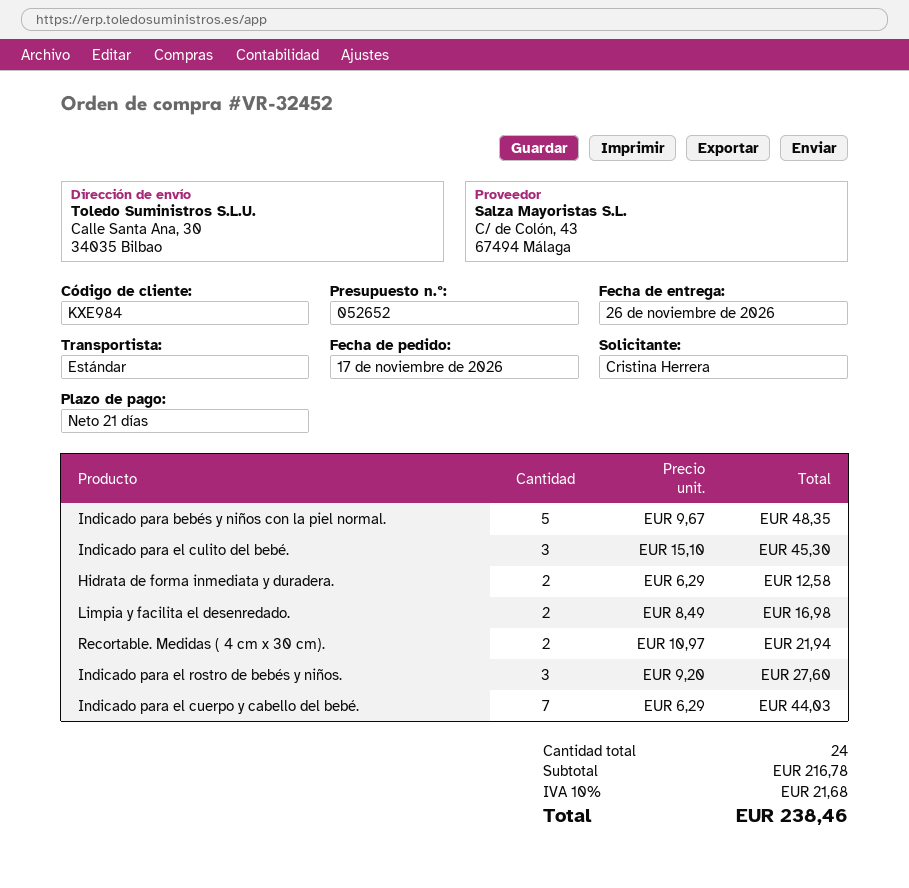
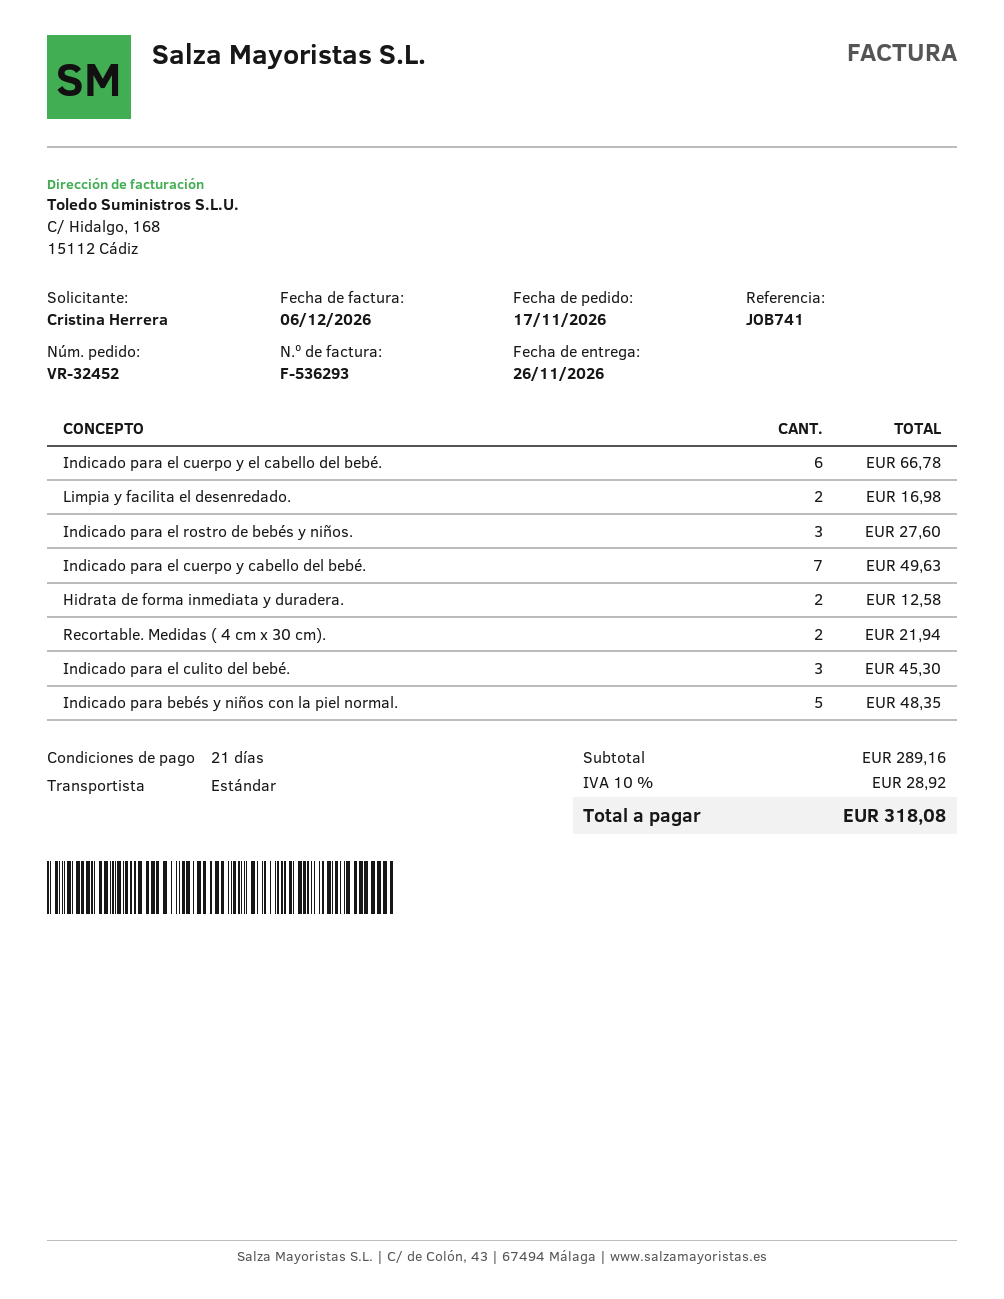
Indicado para el cuerpo y cabello del bebé.: 7 for 44.03 -> 7 for 49.63
Indicado para el cuerpo y el cabello del bebé.: none -> 6 for 66.78
subtotal: 216.78 -> 289.16
tax: 10% = 21.68 -> 10% = 28.92
total: 238.46 -> 318.08

